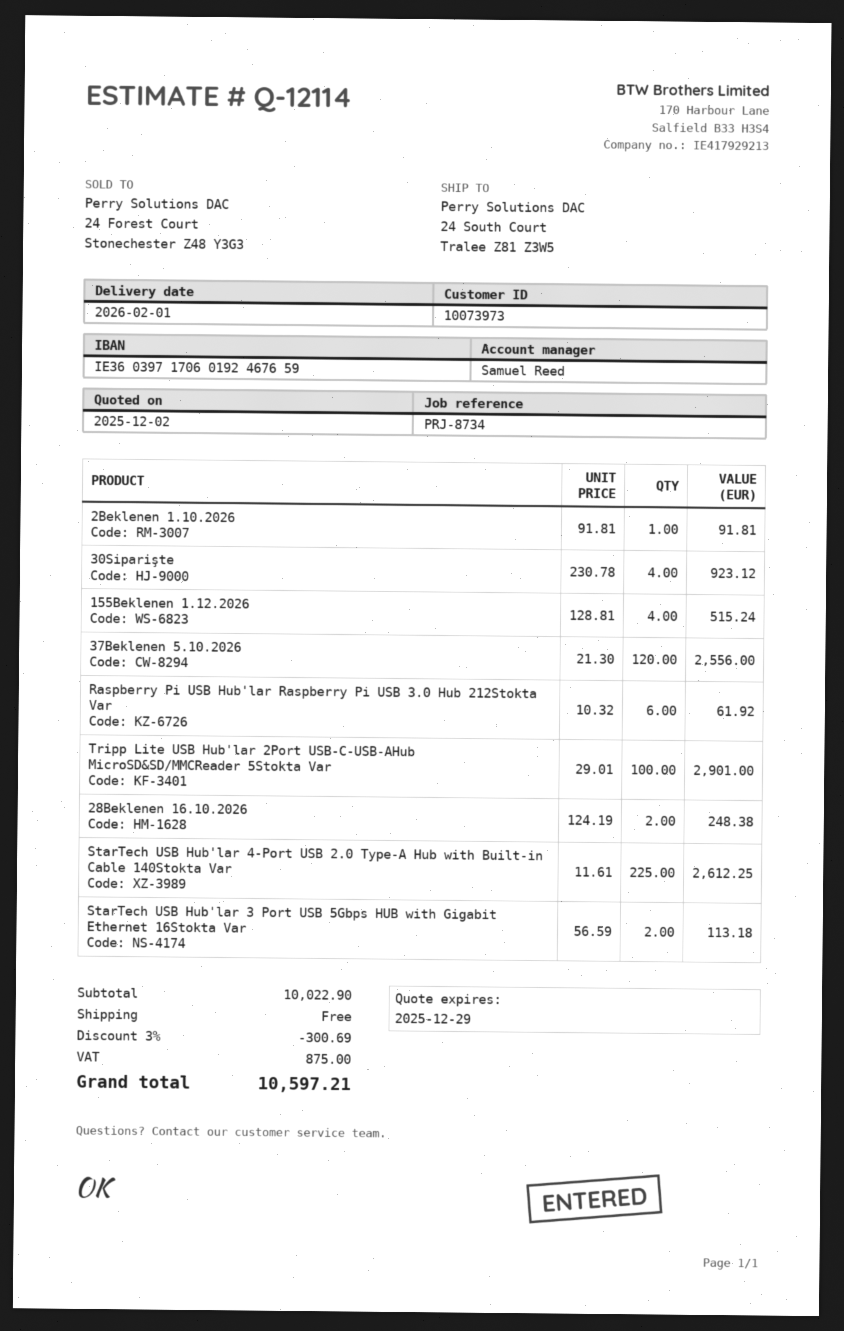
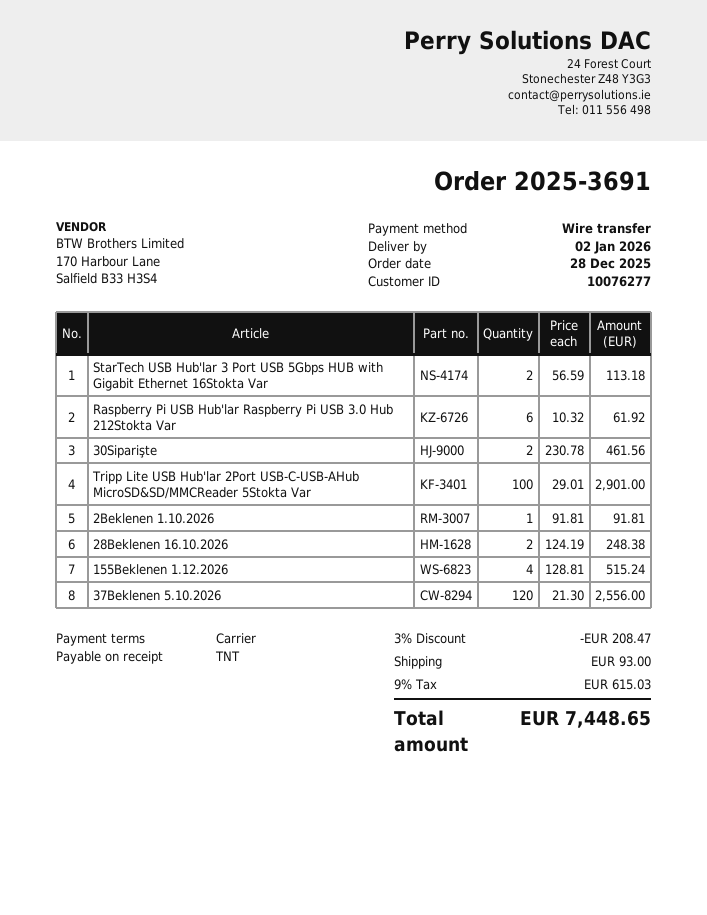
delivery date: 2026-02-01 -> 2026-01-02
customer number: 10073973 -> 10076277
30Siparişte: 4 x 230.78 = 923.12 -> 2 x 230.78 = 461.56
StarTech USB Hub'lar 4-Port USB 2.0 Type-A Hub with Built-in Cable 140Stokta Var: 225 x 11.61 = 2612.25 -> none
discount: 3% = 300.69 -> 3% = 208.47
shipping: 0.00 -> 93.00
tax: 875.00 -> 615.03
total: 10597.21 -> 7448.65

